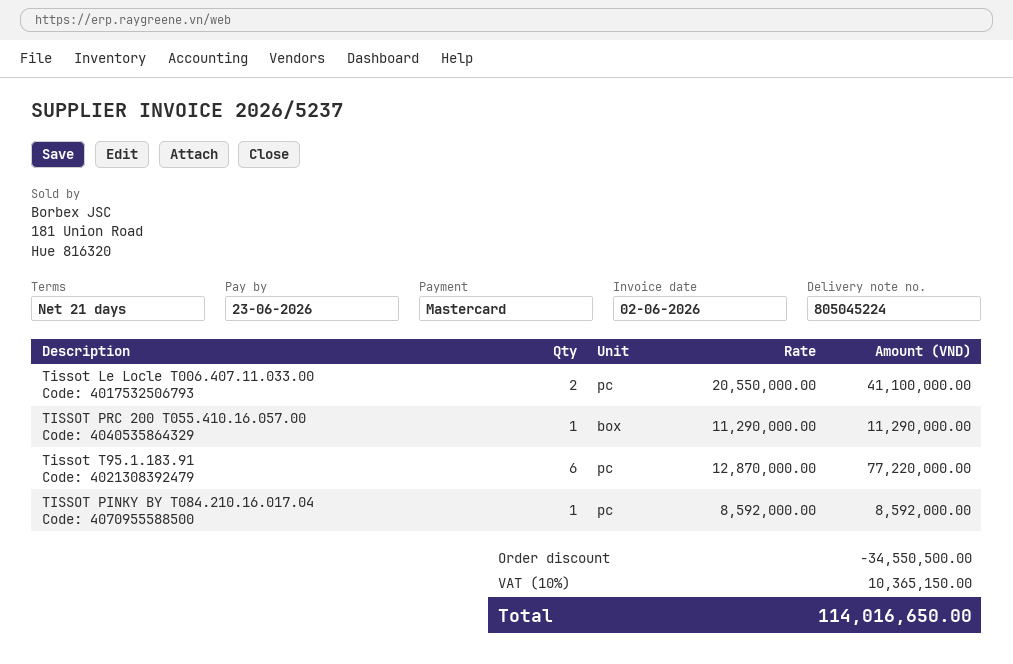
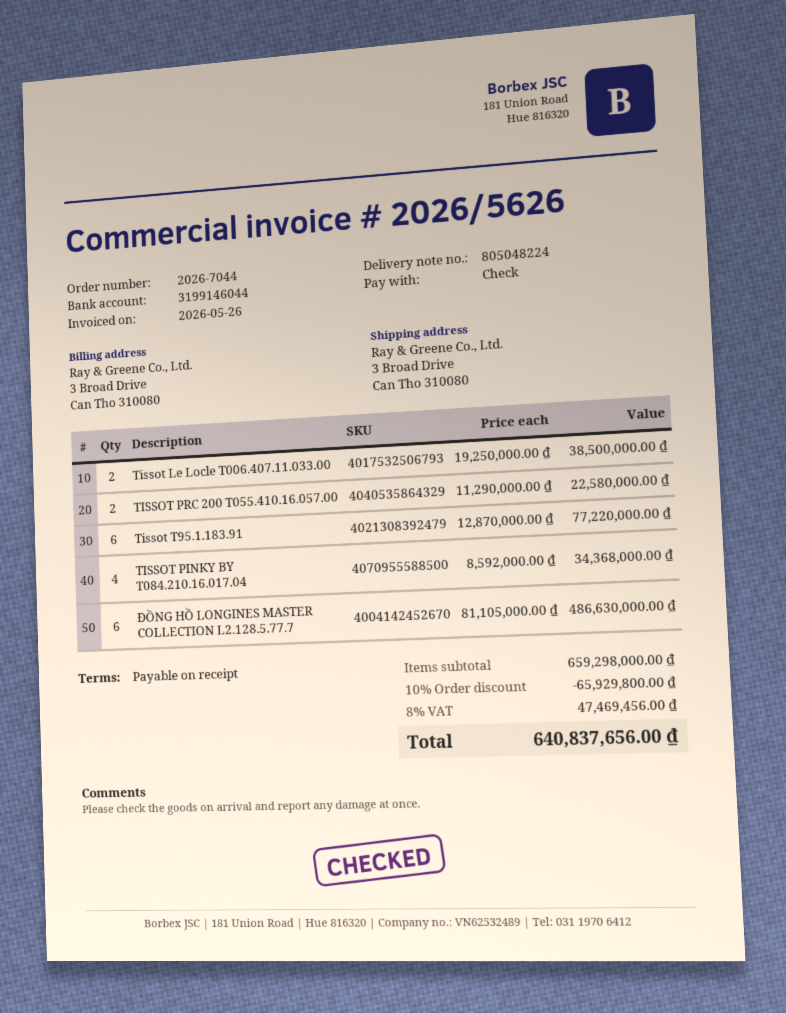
delivery note number: 805045224 -> 805048224
invoice number: 2026/5237 -> 2026/5626
invoice date: 2026-06-02 -> 2026-05-26
payment terms: 21 days -> on receipt
payment method: Mastercard -> cheque
Tissot Le Locle T006.407.11.033.00: 2 x 20550000.00 = 41100000.00 -> 2 x 19250000.00 = 38500000.00
TISSOT PRC 200 T055.410.16.057.00: 1 x 11290000.00 = 11290000.00 -> 2 x 11290000.00 = 22580000.00
TISSOT PINKY BY T084.210.16.017.04: 1 x 8592000.00 = 8592000.00 -> 4 x 8592000.00 = 34368000.00
ĐỒNG HỒ LONGINES MASTER COLLECTION L2.128.5.77.7: none -> 6 x 81105000.00 = 486630000.00
discount: 34550500.00 -> 65929800.00
tax: 10% = 10365150.00 -> 8% = 47469456.00
total: 114016650.00 -> 640837656.00

